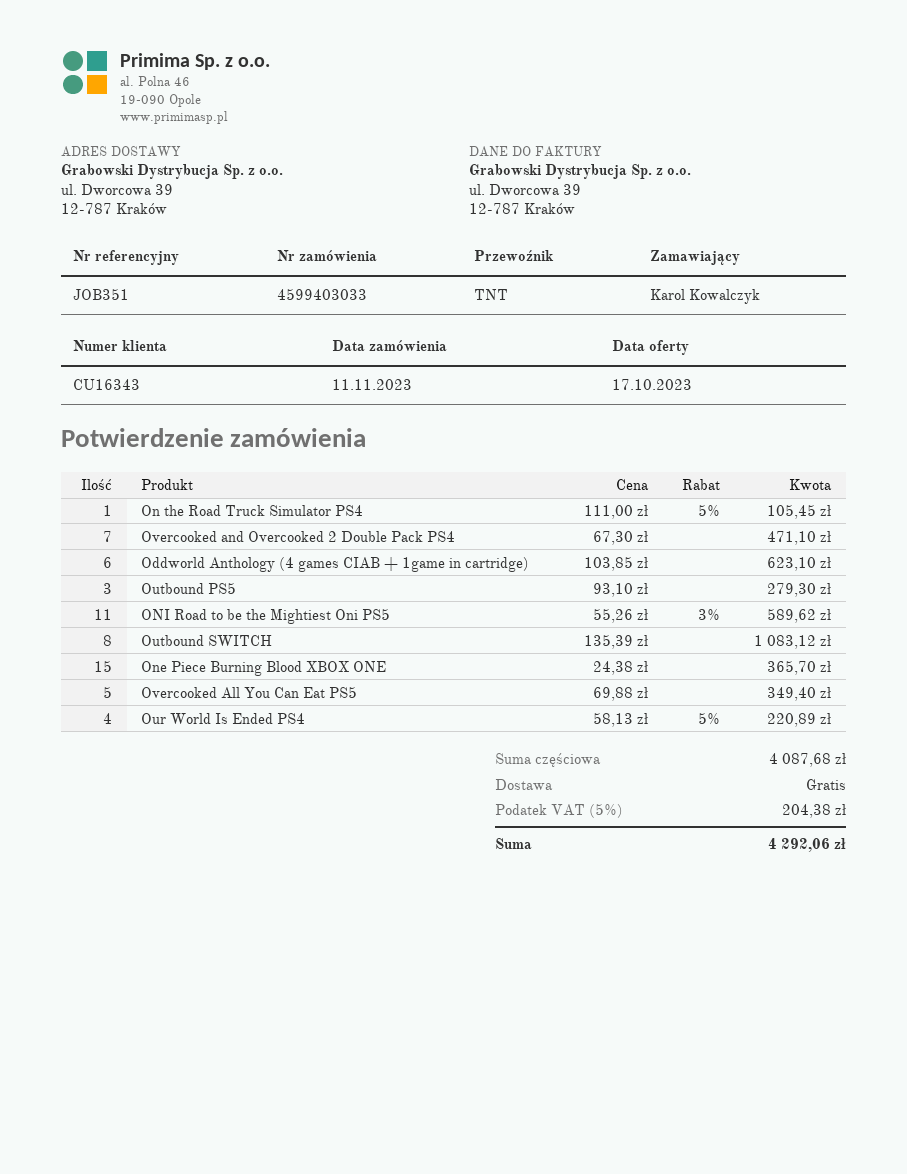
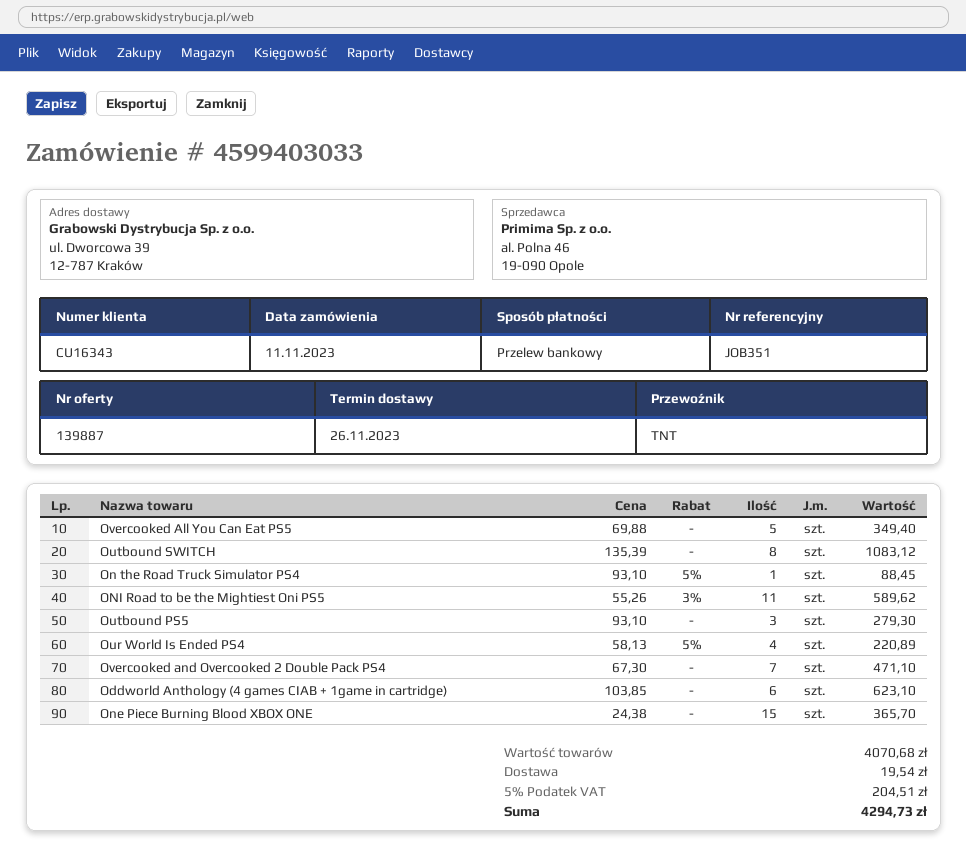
On the Road Truck Simulator PS4: 1 x 111.00 - 5% = 105.45 -> 1 x 93.10 - 5% = 88.45
subtotal: 4087.68 -> 4070.68
shipping: 0.00 -> 19.54
tax: 5% = 204.38 -> 5% = 204.51
total: 4292.06 -> 4294.73

